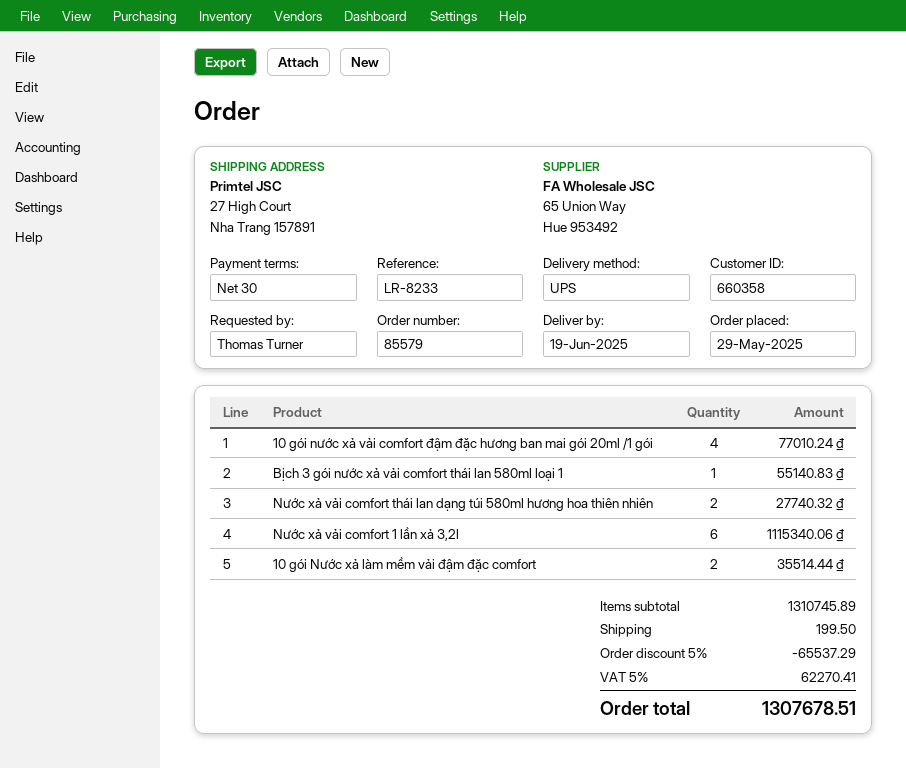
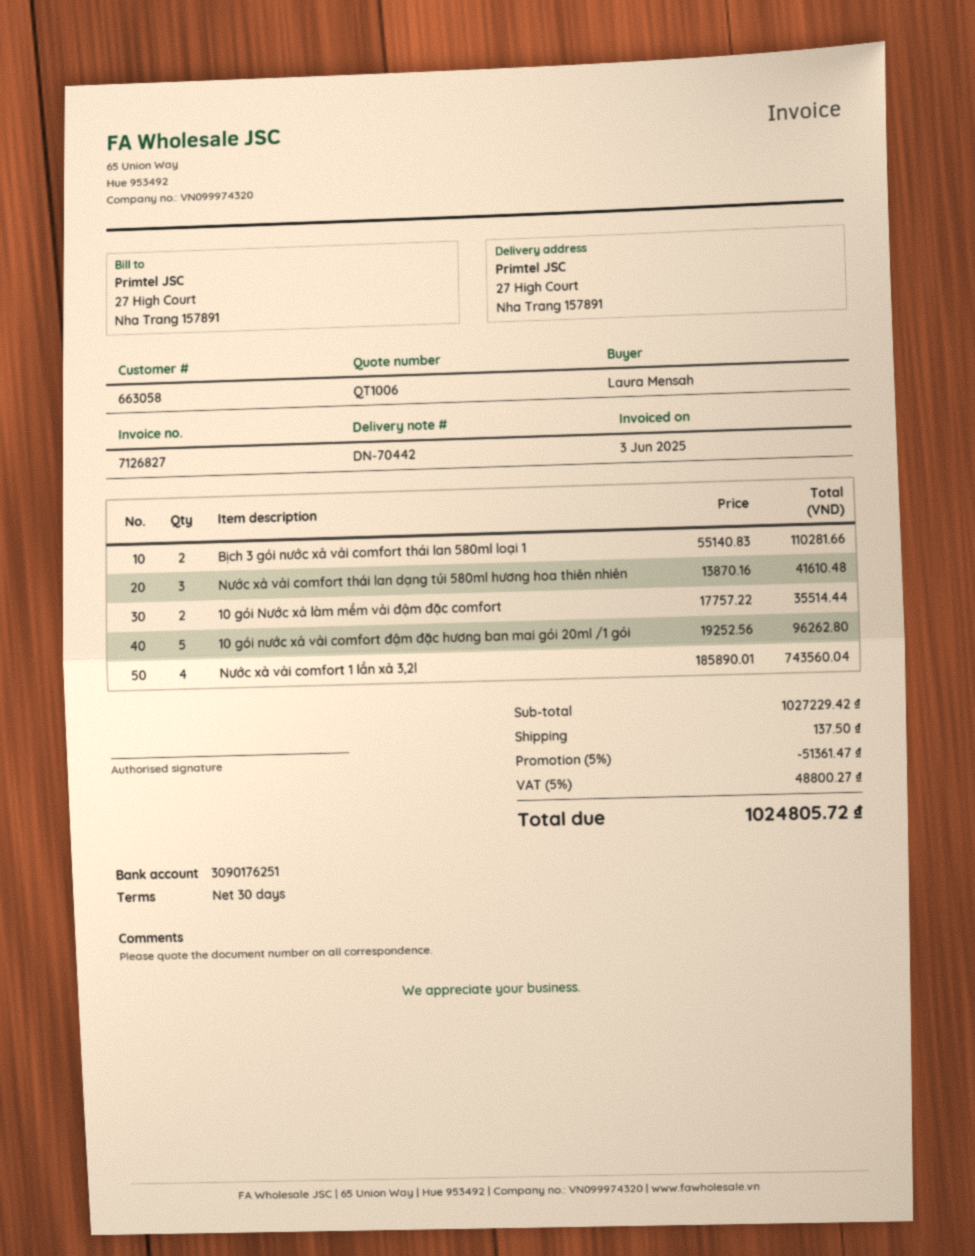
customer number: 660358 -> 663058
ordered by: Thomas Turner -> Laura Mensah
10 gói nước xả vải comfort đậm đặc hương ban mai gói 20ml /1 gói: 4 for 77010.24 -> 5 for 96262.80
Bịch 3 gói nước xả vải comfort thái lan 580ml loại 1: 1 for 55140.83 -> 2 for 110281.66
Nước xả vải comfort thái lan dạng túi 580ml hương hoa thiên nhiên: 2 for 27740.32 -> 3 for 41610.48
Nước xả vải comfort 1 lần xả 3,2l: 6 for 1115340.06 -> 4 for 743560.04
subtotal: 1310745.89 -> 1027229.42
discount: 5% = 65537.29 -> 5% = 51361.47
shipping: 199.50 -> 137.50
tax: 5% = 62270.41 -> 5% = 48800.27
total: 1307678.51 -> 1024805.72

